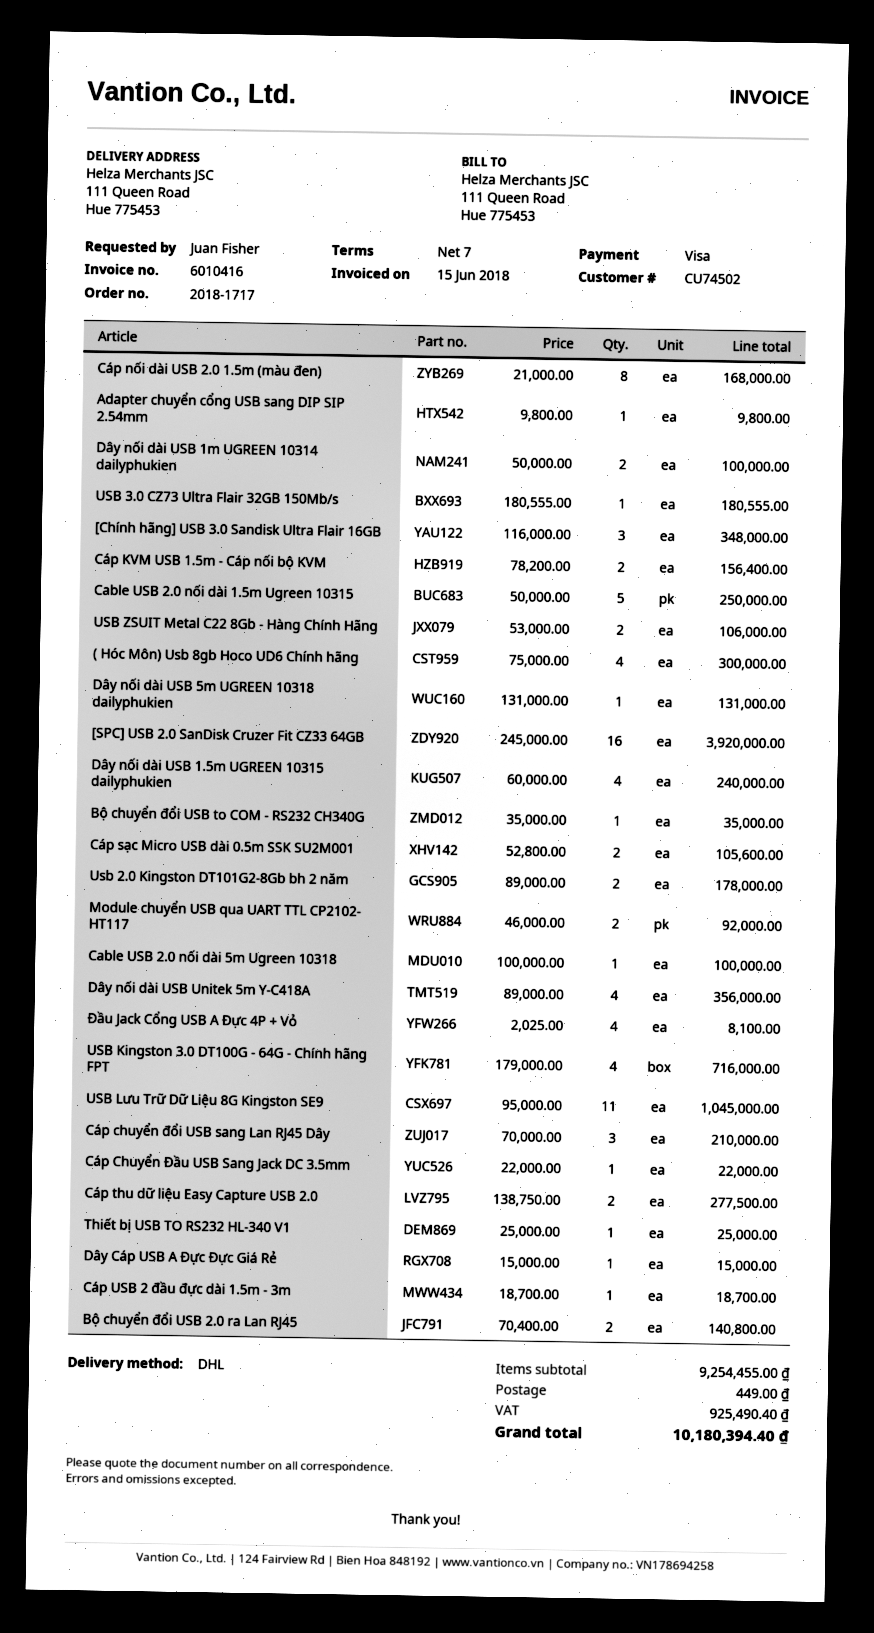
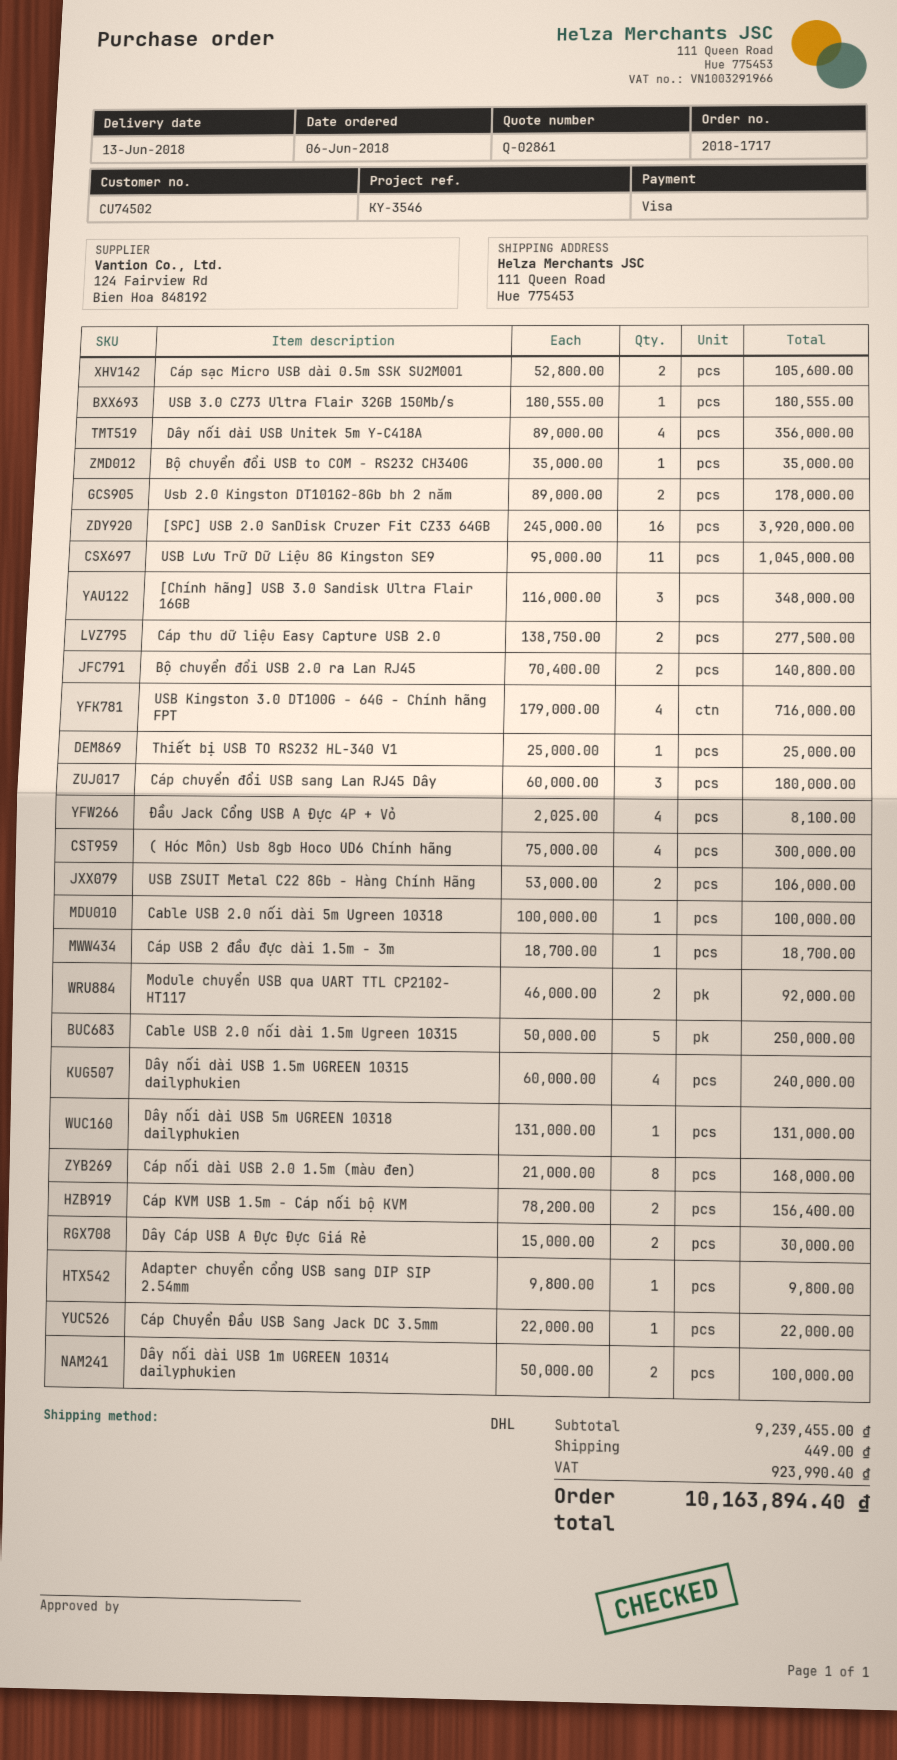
Cáp chuyển đổi USB sang Lan RJ45 Dây: 3 x 70000.00 = 210000.00 -> 3 x 60000.00 = 180000.00
Dây Cáp USB A Đực Đực Giá Rẻ: 1 x 15000.00 = 15000.00 -> 2 x 15000.00 = 30000.00
subtotal: 9254455.00 -> 9239455.00
tax: 925490.40 -> 923990.40
total: 10180394.40 -> 10163894.40

